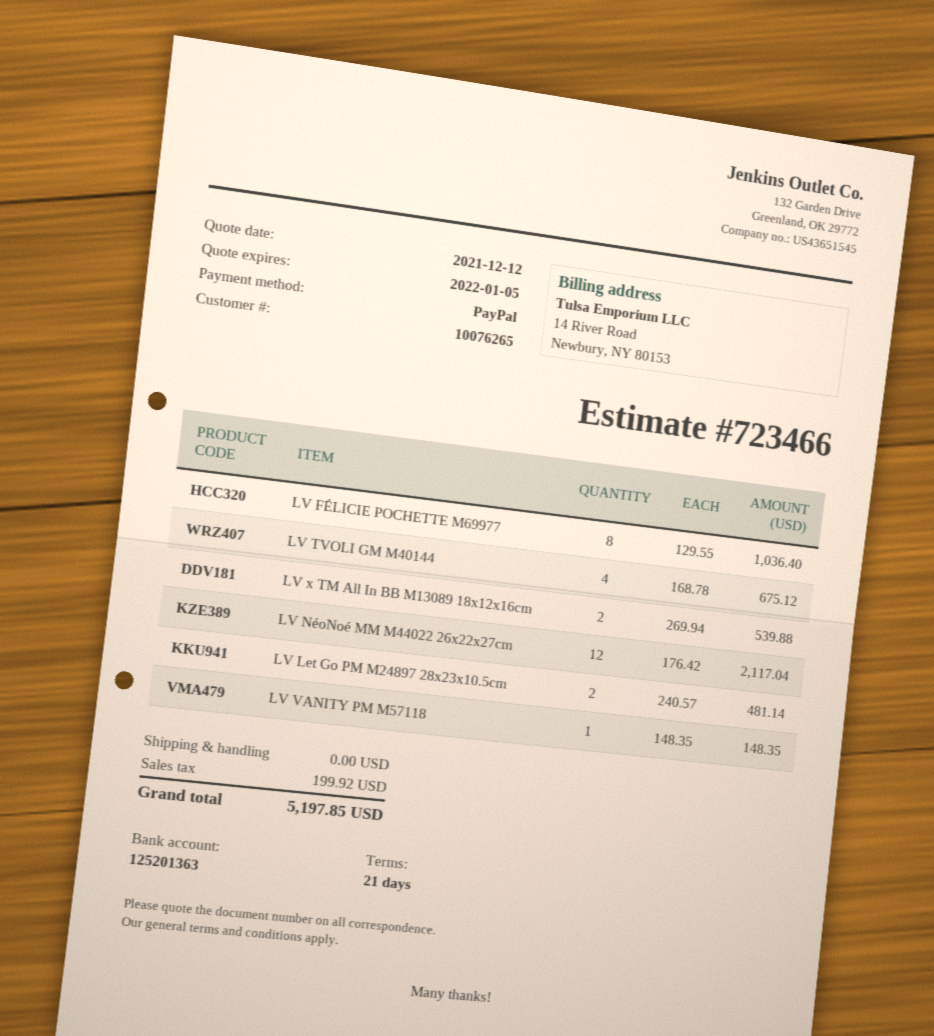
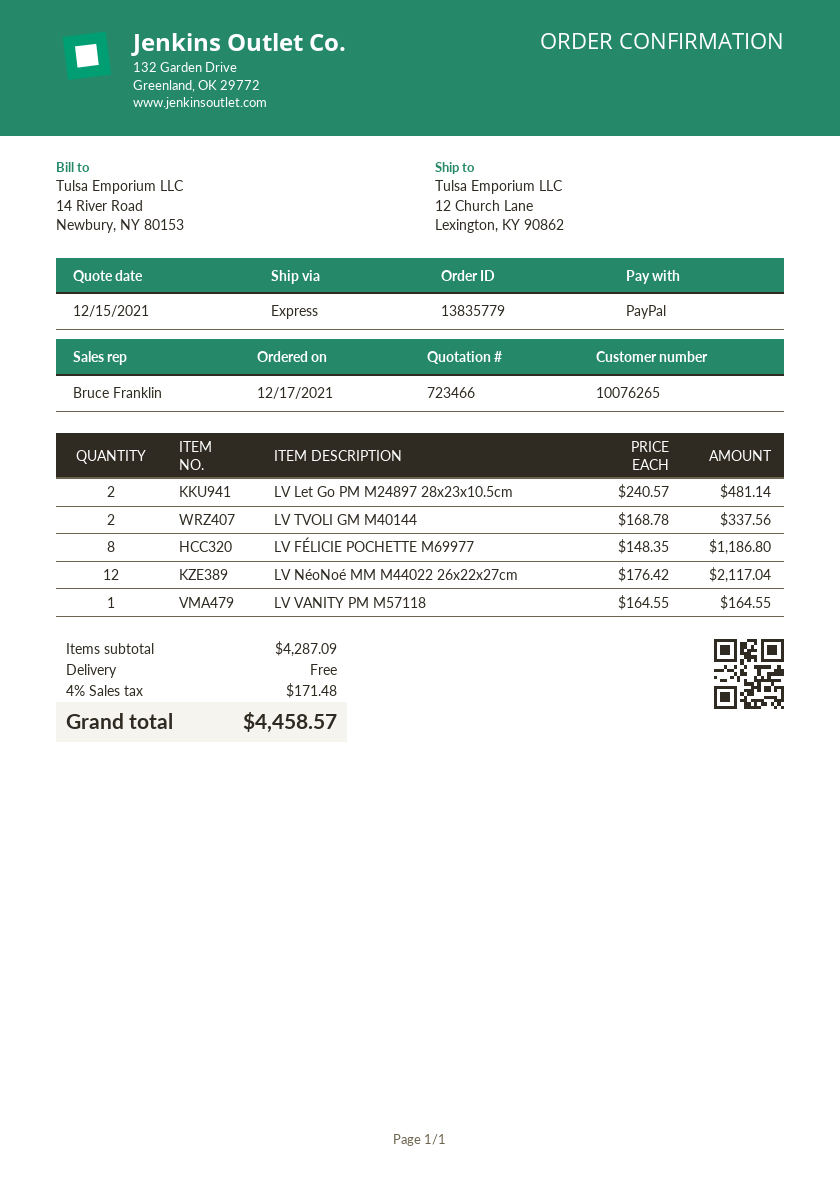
quote date: 2021-12-12 -> 2021-12-15
LV FÉLICIE POCHETTE M69977: 8 x 129.55 = 1036.40 -> 8 x 148.35 = 1186.80
LV TVOLI GM M40144: 4 x 168.78 = 675.12 -> 2 x 168.78 = 337.56
LV x TM All In BB M13089 18x12x16cm: 2 x 269.94 = 539.88 -> none
LV VANITY PM M57118: 1 x 148.35 = 148.35 -> 1 x 164.55 = 164.55
tax: 199.92 -> 171.48
total: 5197.85 -> 4458.57

